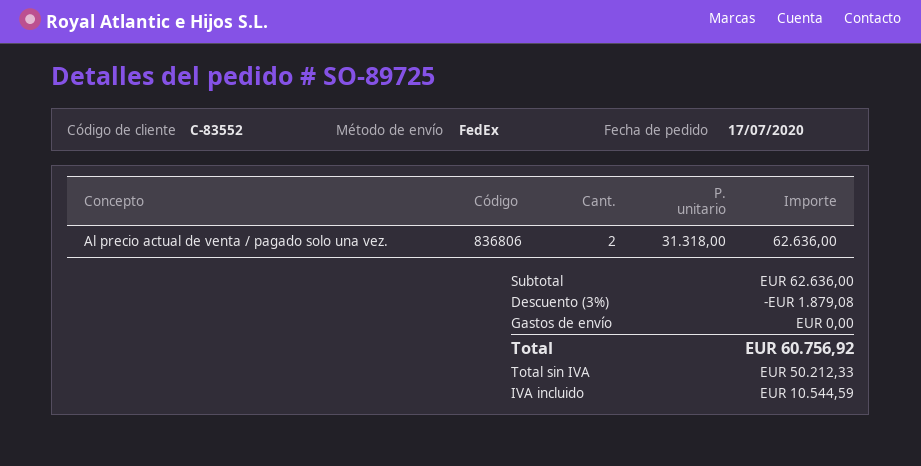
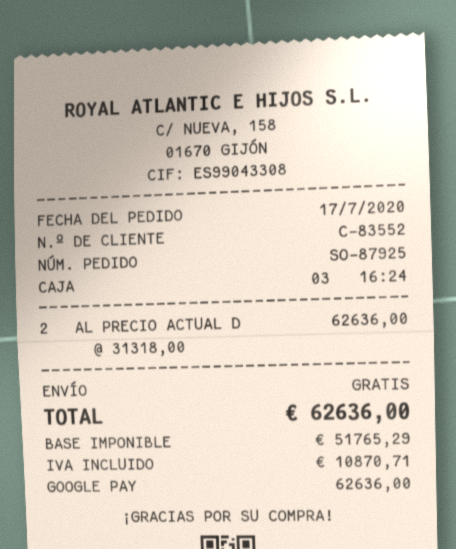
order number: SO-89725 -> SO-87925
discount: 3% = 1879.08 -> none
net: 50212.33 -> 51765.29
tax: 10544.59 -> 10870.71
total: 60756.92 -> 62636.00

